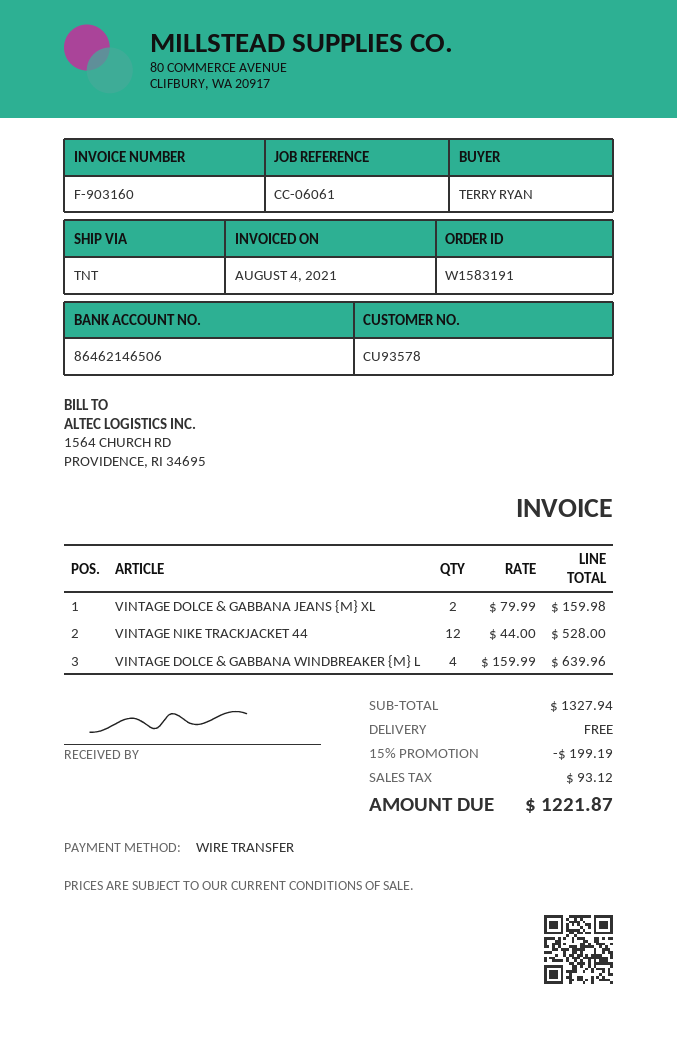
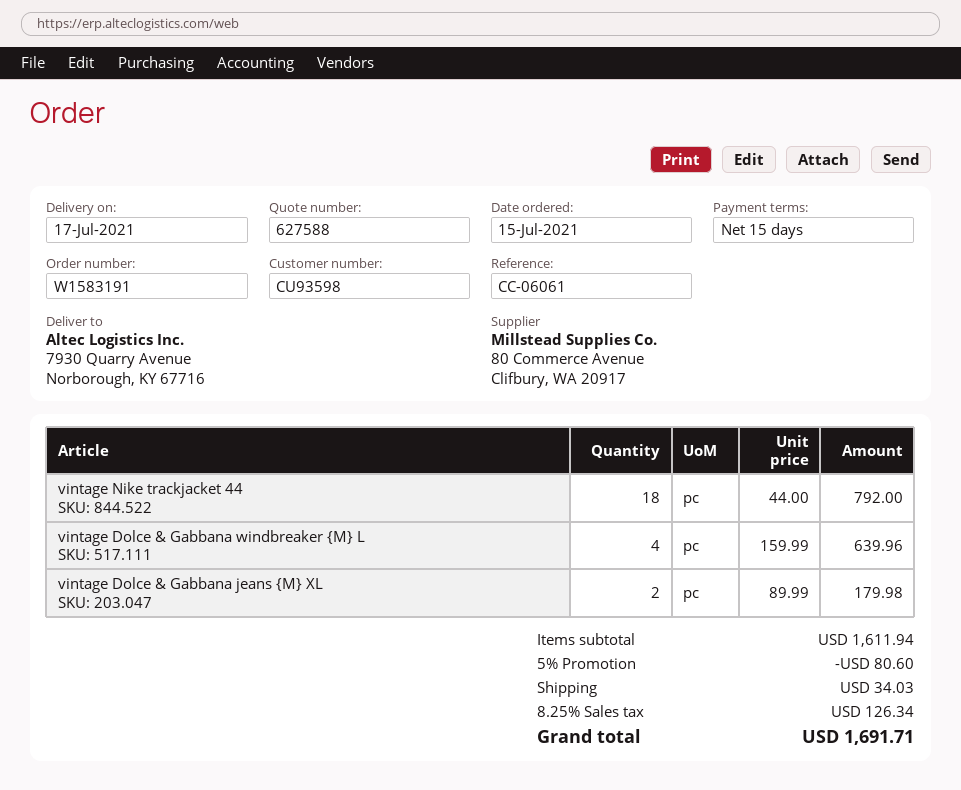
customer number: CU93578 -> CU93598
VINTAGE DOLCE & GABBANA JEANS {M} XL: 2 x 79.99 = 159.98 -> 2 x 89.99 = 179.98
VINTAGE NIKE TRACKJACKET 44: 12 x 44.00 = 528.00 -> 18 x 44.00 = 792.00
subtotal: 1327.94 -> 1611.94
discount: 15% = 199.19 -> 5% = 80.60
shipping: 0.00 -> 34.03
tax: 93.12 -> 126.34
total: 1221.87 -> 1691.71

